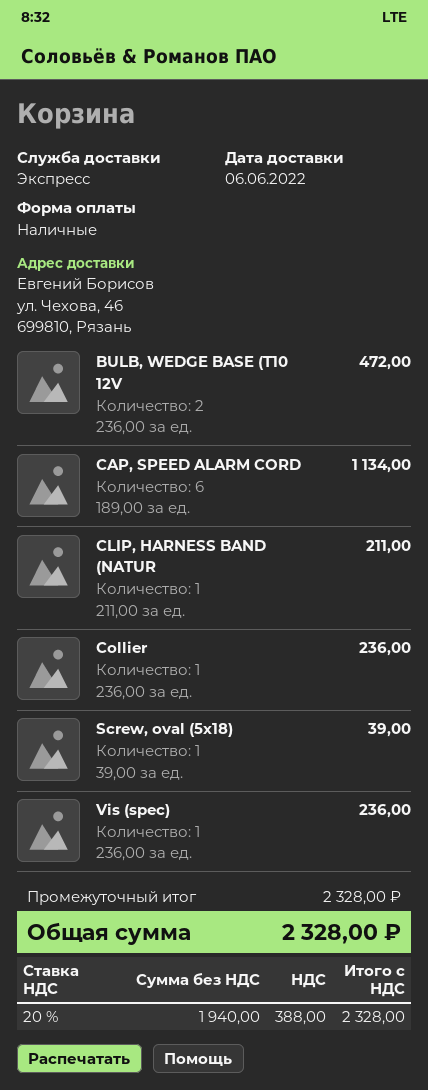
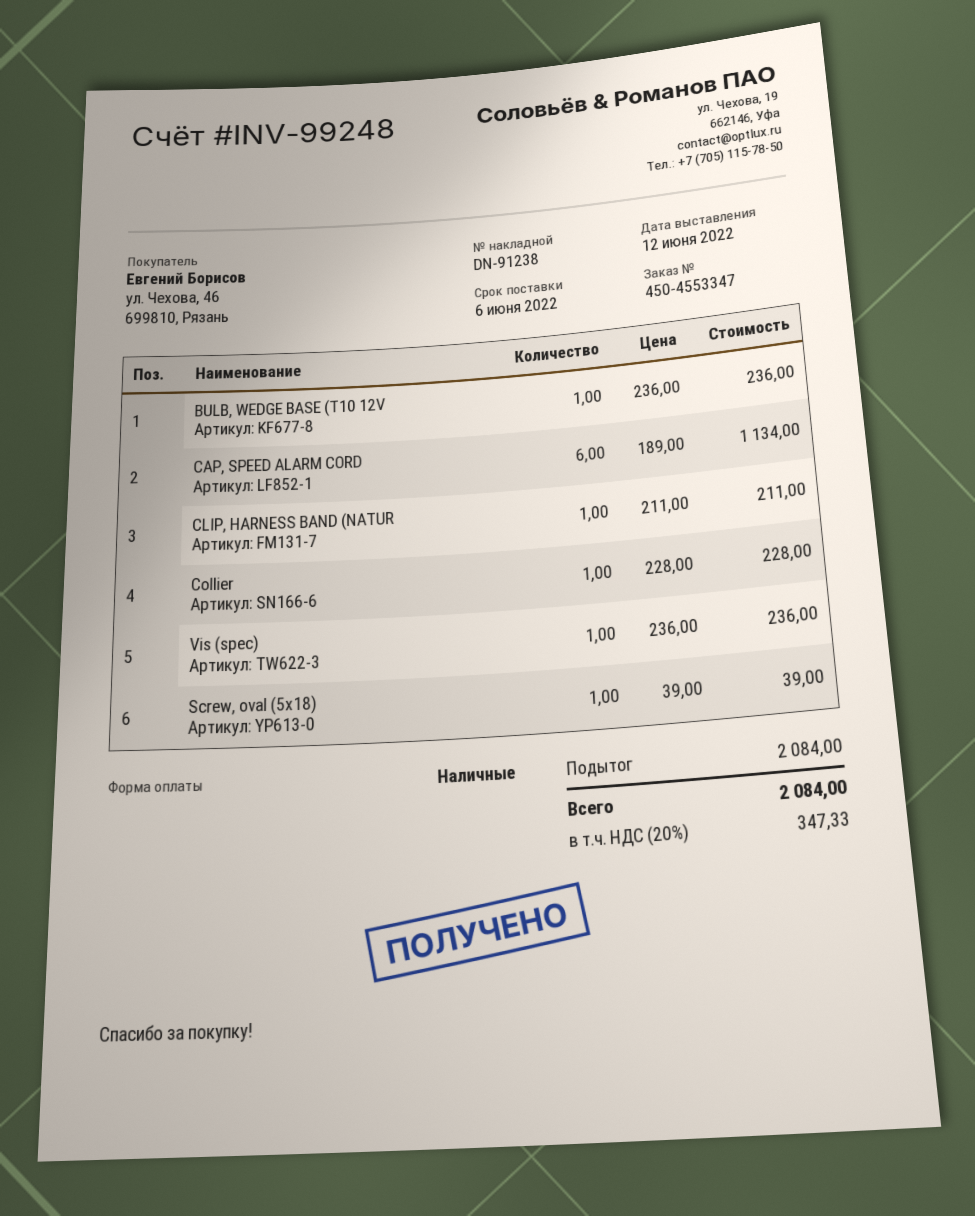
BULB, WEDGE BASE (T10 12V: 2 x 236.00 = 472.00 -> 1 x 236.00 = 236.00
Collier: 1 x 236.00 = 236.00 -> 1 x 228.00 = 228.00
subtotal: 2328.00 -> 2084.00
tax: 20% = 388.00 -> 20% = 347.33
total: 2328.00 -> 2084.00

